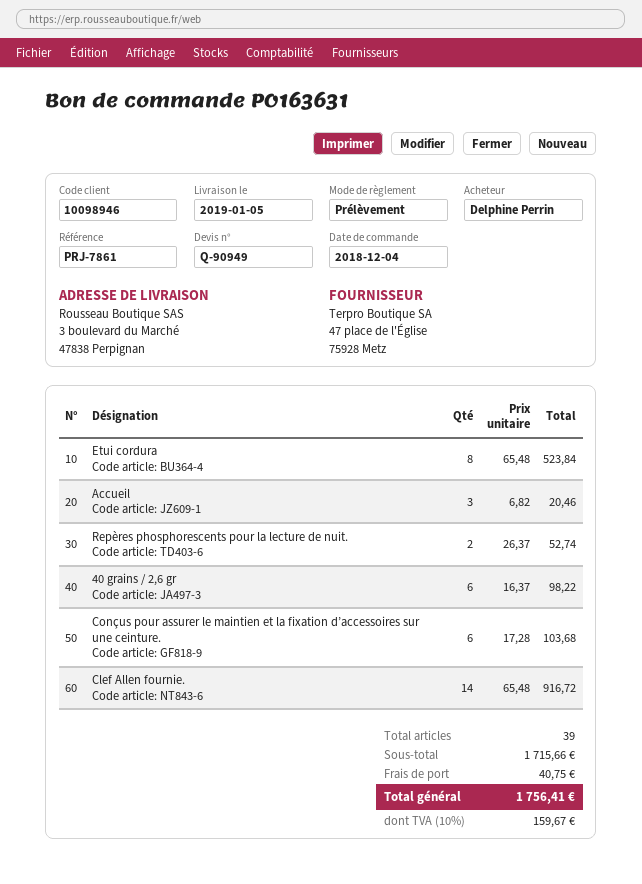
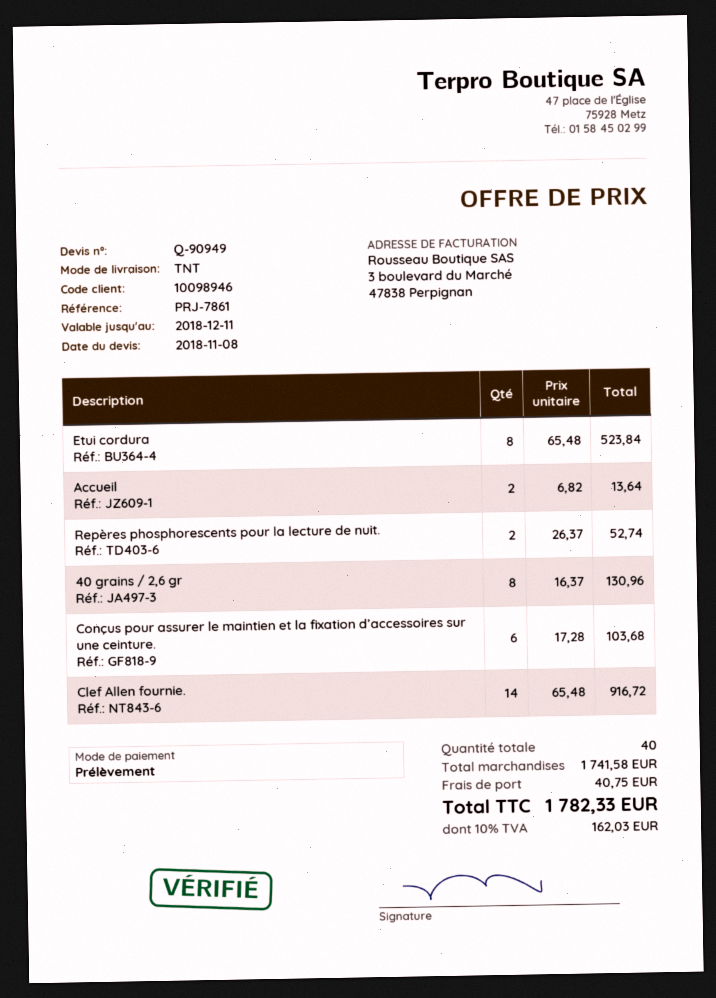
Accueil: 3 x 6.82 = 20.46 -> 2 x 6.82 = 13.64
40 grains / 2,6 gr: 6 x 16.37 = 98.22 -> 8 x 16.37 = 130.96
total quantity: 39 -> 40
subtotal: 1715.66 -> 1741.58
tax: 10% = 159.67 -> 10% = 162.03
total: 1756.41 -> 1782.33

